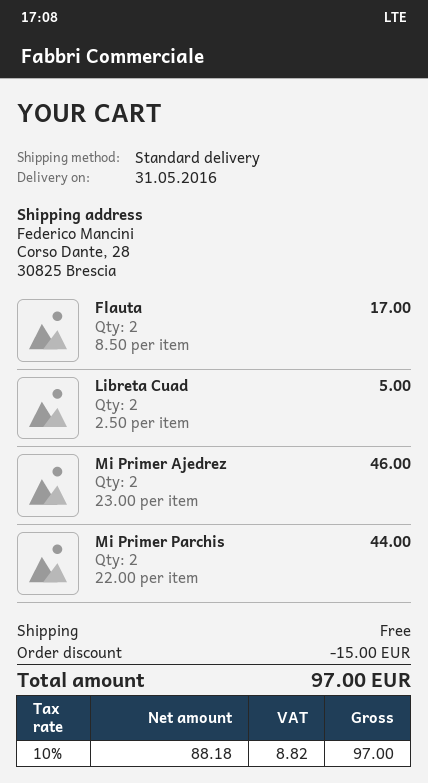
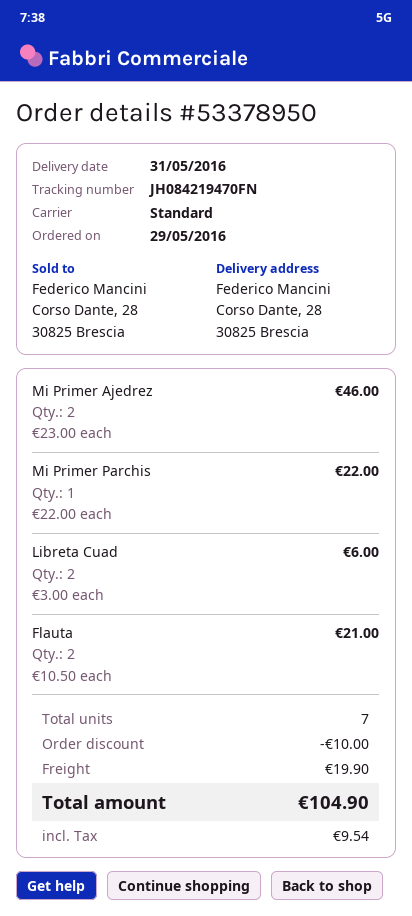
Flauta: 2 x 8.50 = 17.00 -> 2 x 10.50 = 21.00
Libreta Cuad: 2 x 2.50 = 5.00 -> 2 x 3.00 = 6.00
Mi Primer Parchis: 2 x 22.00 = 44.00 -> 1 x 22.00 = 22.00
discount: 15.00 -> 10.00
shipping: 0.00 -> 19.90
tax: 8.82 -> 9.54
total: 97.00 -> 104.90

